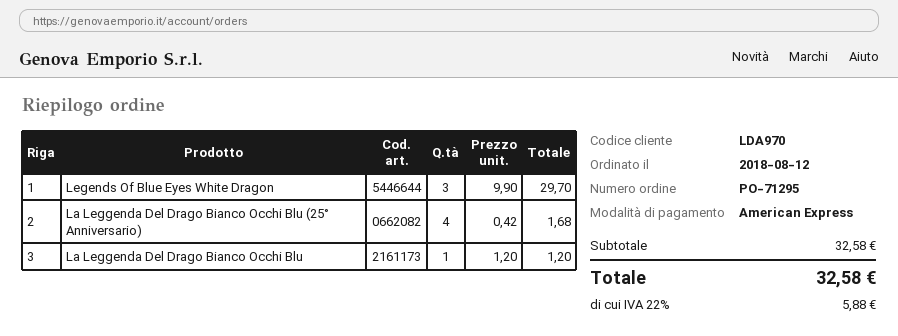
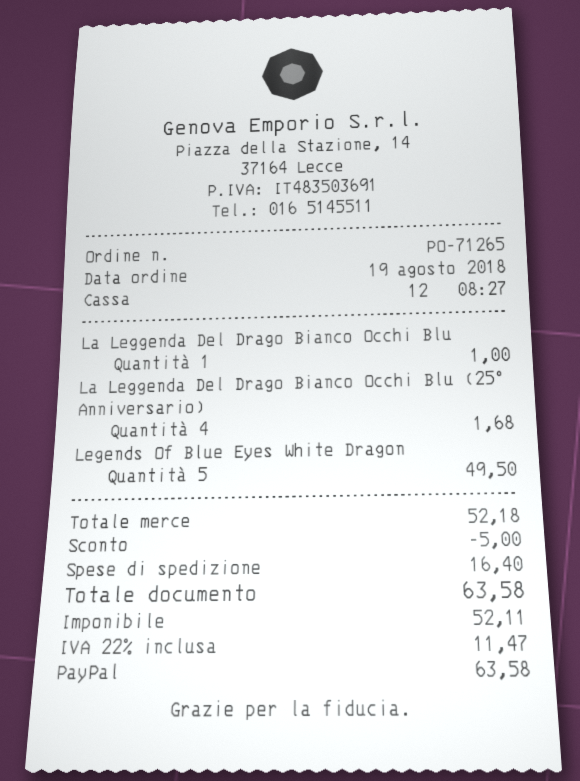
order number: PO-71295 -> PO-71265
order date: 2018-08-12 -> 2018-08-19
payment method: American Express -> PayPal
Legends Of Blue Eyes White Dragon: 3 for 29.70 -> 5 for 49.50
La Leggenda Del Drago Bianco Occhi Blu: 1 for 1.20 -> 1 for 1.00
subtotal: 32.58 -> 52.18
discount: none -> 5.00
shipping: none -> 16.40
tax: 22% = 5.88 -> 22% = 11.47
total: 32.58 -> 63.58

